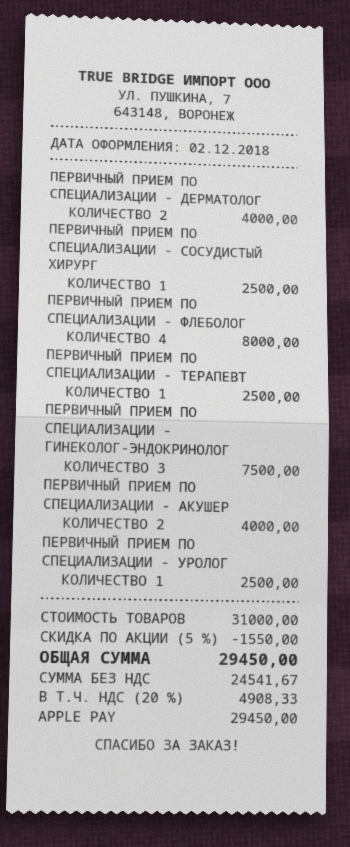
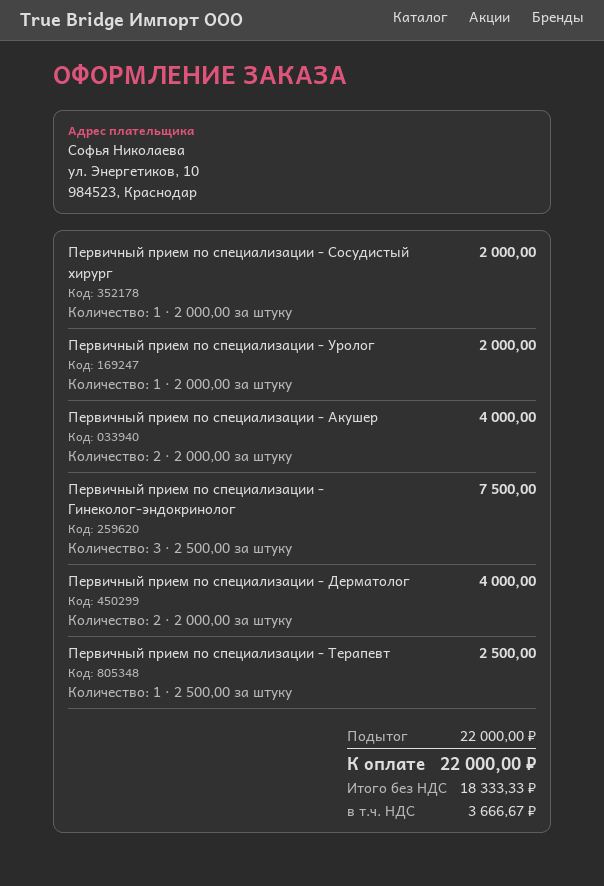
ПЕРВИЧНЫЙ ПРИЕМ ПО СПЕЦИАЛИЗАЦИИ - СОСУДИСТЫЙ ХИРУРГ: 1 for 2500.00 -> 1 for 2000.00
ПЕРВИЧНЫЙ ПРИЕМ ПО СПЕЦИАЛИЗАЦИИ - ФЛЕБОЛОГ: 4 for 8000.00 -> none
ПЕРВИЧНЫЙ ПРИЕМ ПО СПЕЦИАЛИЗАЦИИ - УРОЛОГ: 1 for 2500.00 -> 1 for 2000.00
subtotal: 31000.00 -> 22000.00
discount: 5% = 1550.00 -> none
net: 24541.67 -> 18333.33
tax: 4908.33 -> 3666.67
total: 29450.00 -> 22000.00

